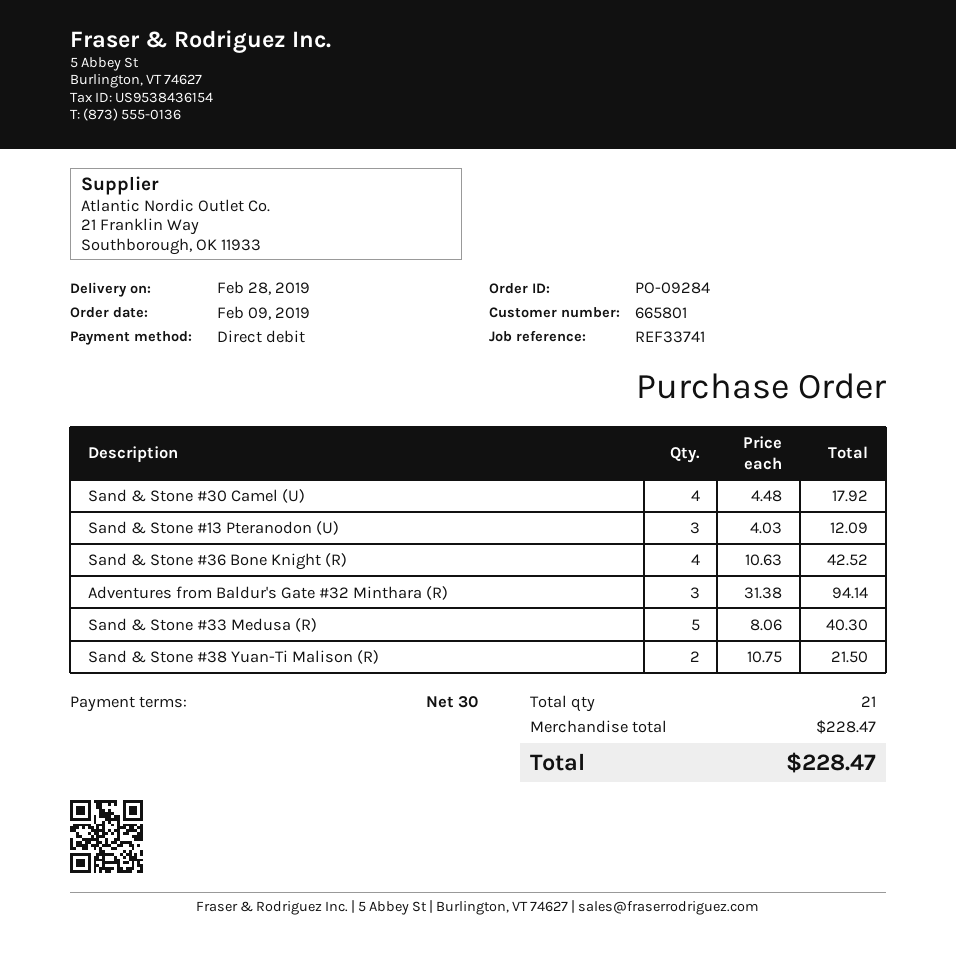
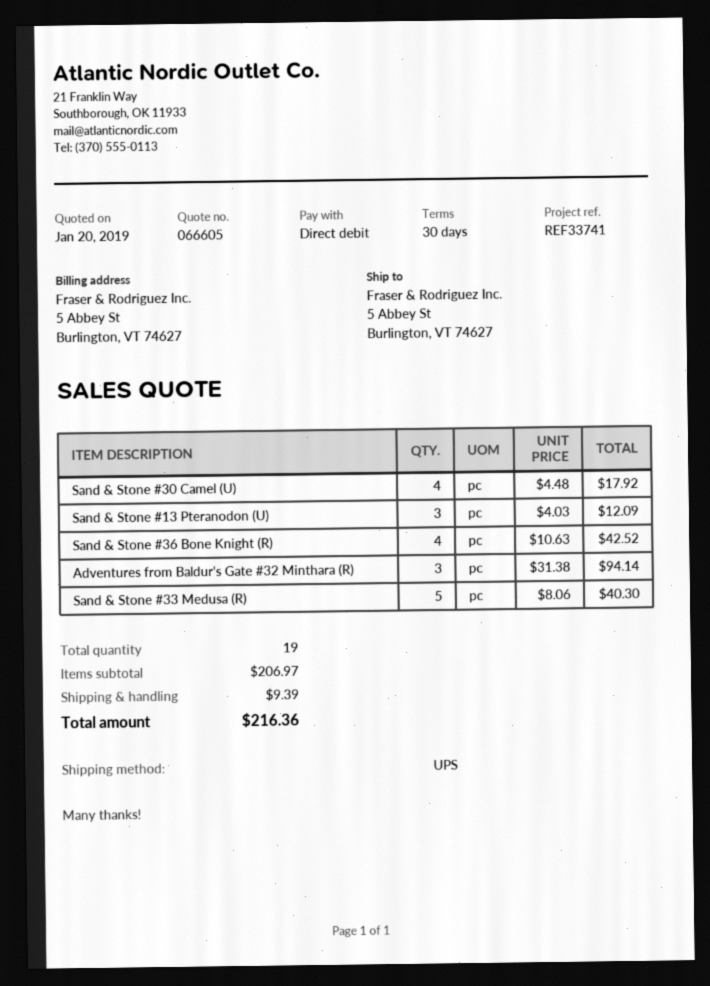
Sand & Stone #38 Yuan-Ti Malison (R): 2 x 10.75 = 21.50 -> none
total quantity: 21 -> 19
subtotal: 228.47 -> 206.97
shipping: none -> 9.39
total: 228.47 -> 216.36

